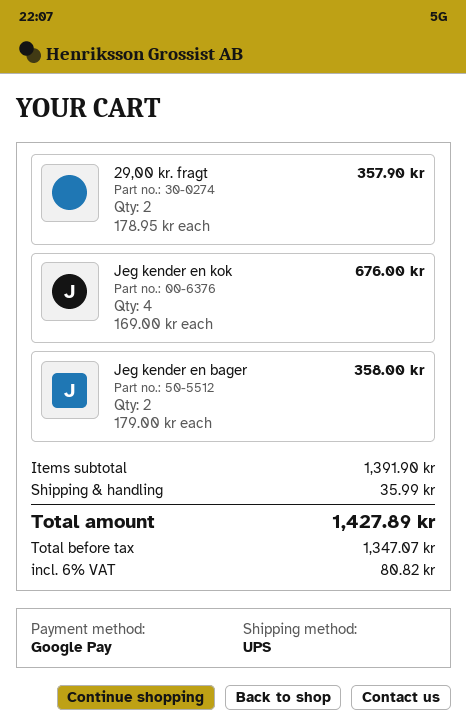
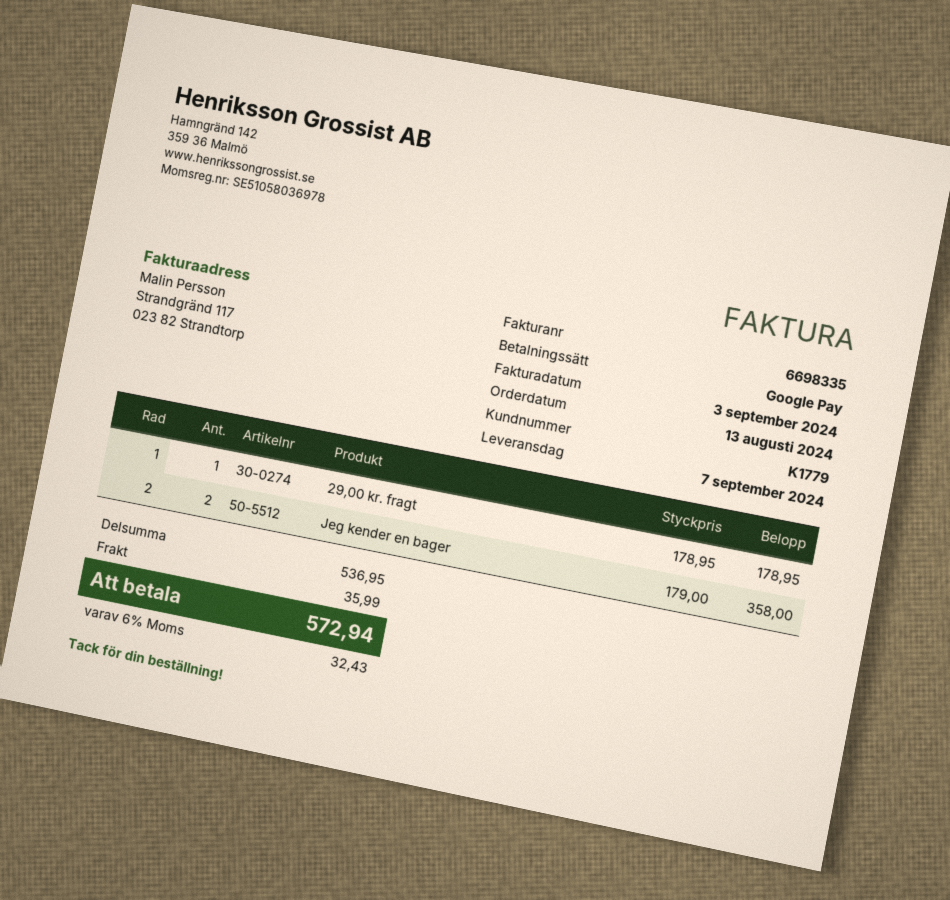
29,00 kr. fragt: 2 x 178.95 = 357.90 -> 1 x 178.95 = 178.95
Jeg kender en kok: 4 x 169.00 = 676.00 -> none
subtotal: 1391.90 -> 536.95
tax: 6% = 80.82 -> 6% = 32.43
total: 1427.89 -> 572.94

